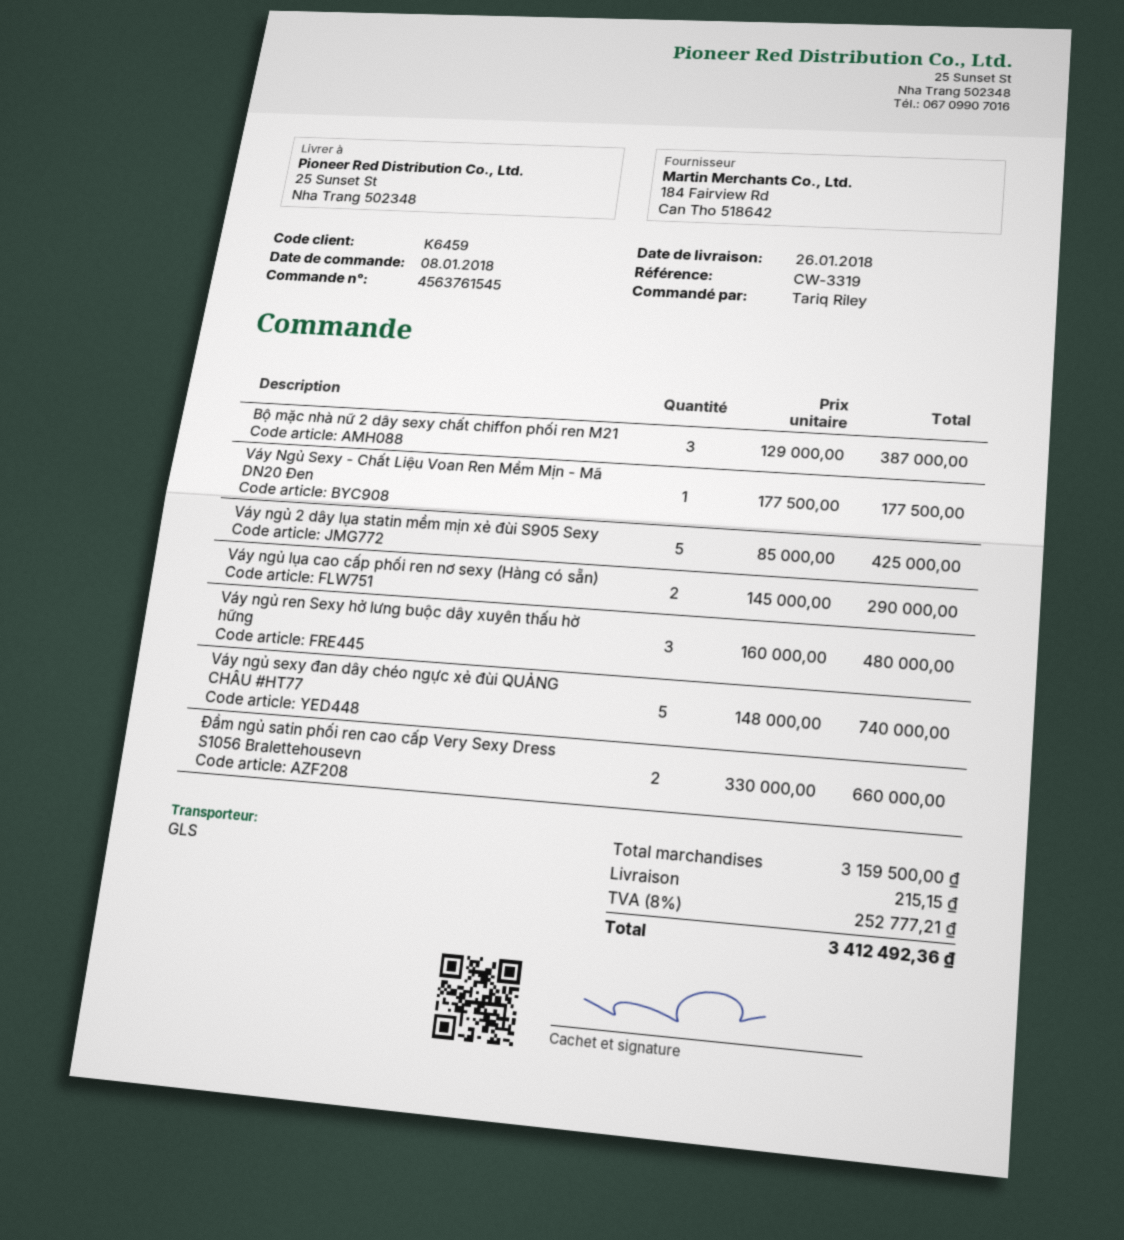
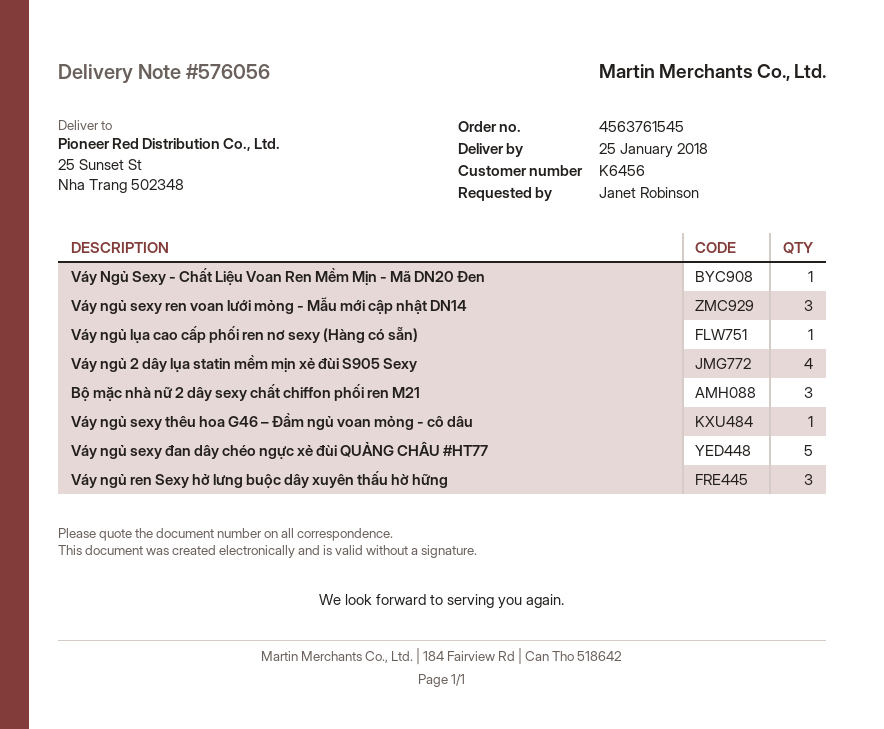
delivery date: 2018-01-26 -> 2018-01-25
customer number: K6459 -> K6456
ordered by: Tariq Riley -> Janet Robinson
Váy ngủ 2 dây lụa statin mềm mịn xẻ đùi S905 Sexy: 5 -> 4
Váy ngủ lụa cao cấp phối ren nơ sexy (Hàng có sẵn): 2 -> 1
Đầm ngủ satin phối ren cao cấp Very Sexy Dress S1056 Bralettehousevn: 2 -> none
Váy ngủ sexy ren voan lưới mỏng - Mẫu mới cập nhật DN14: none -> 3
Váy ngủ sexy thêu hoa G46 – Đầm ngủ voan mỏng - cô dâu: none -> 1

